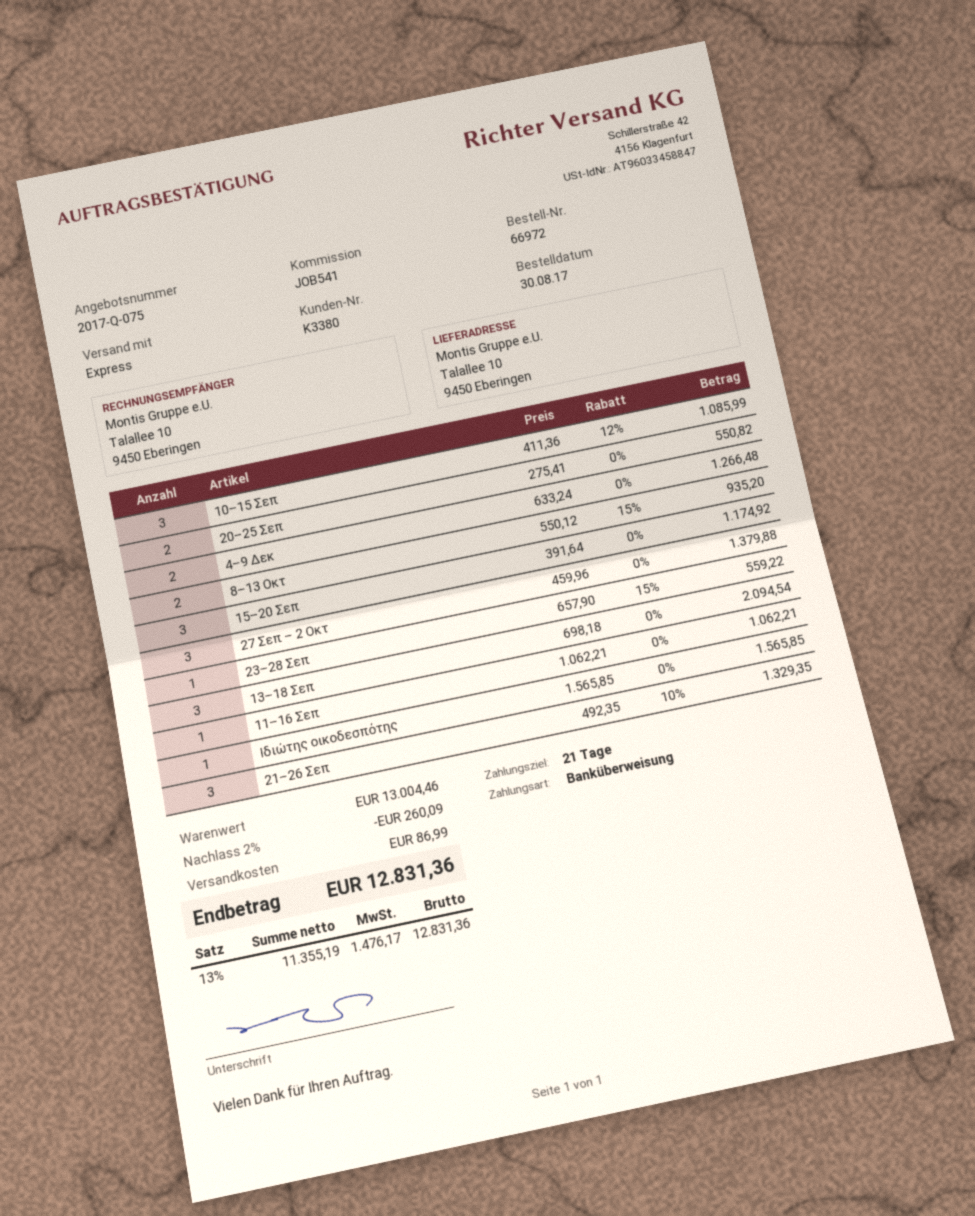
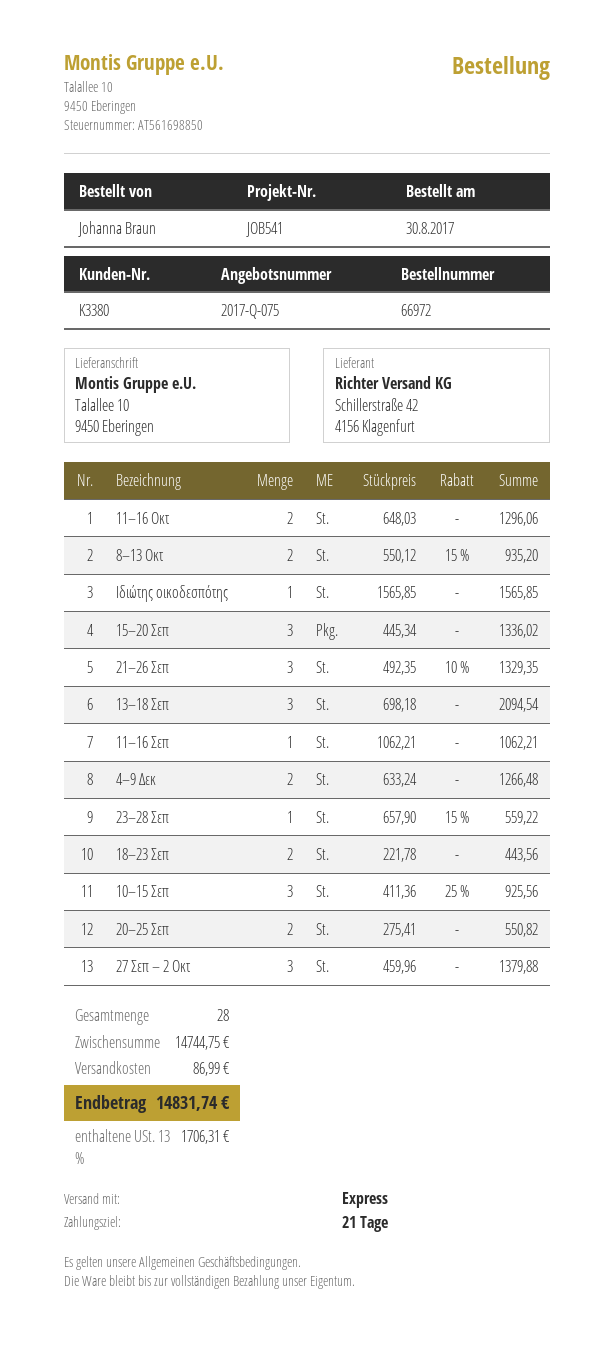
10–15 Σεπ: 3 x 411.36 - 12% = 1085.99 -> 3 x 411.36 - 25% = 925.56
15–20 Σεπ: 3 x 391.64 = 1174.92 -> 3 x 445.34 = 1336.02
11–16 Οκτ: none -> 2 x 648.03 = 1296.06
18–23 Σεπ: none -> 2 x 221.78 = 443.56
subtotal: 13004.46 -> 14744.75
discount: 2% = 260.09 -> none
tax: 13% = 1476.17 -> 13% = 1706.31
total: 12831.36 -> 14831.74

